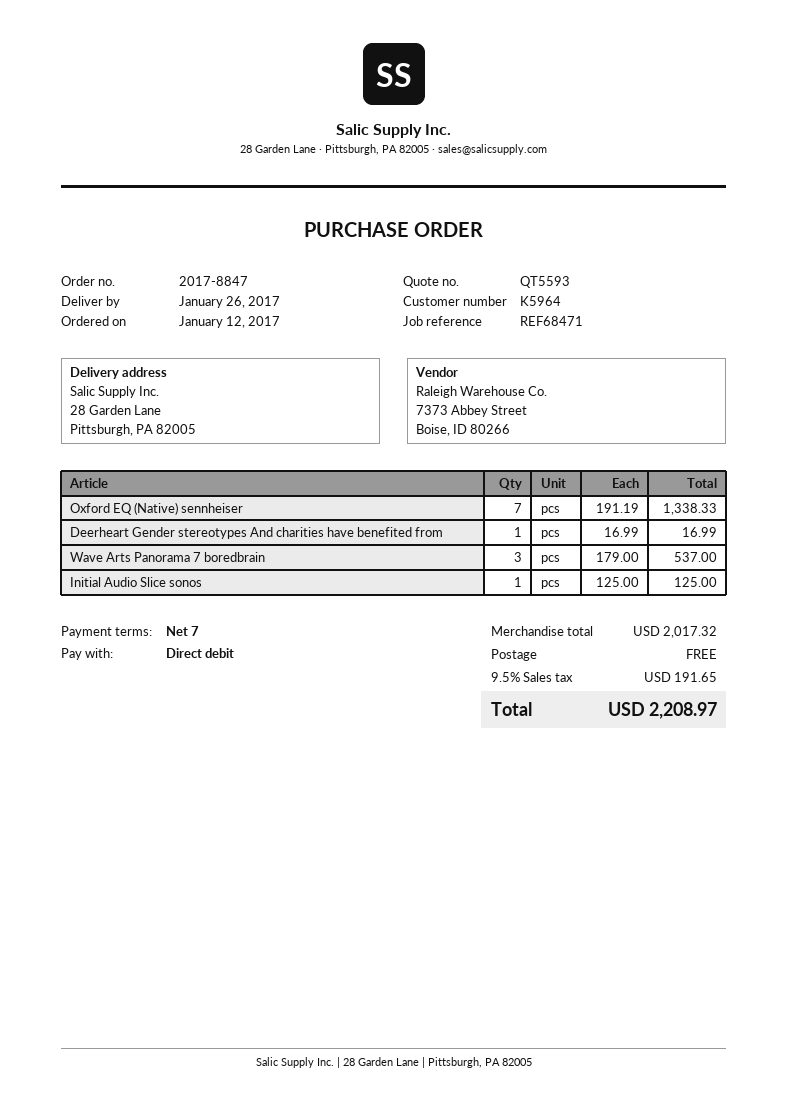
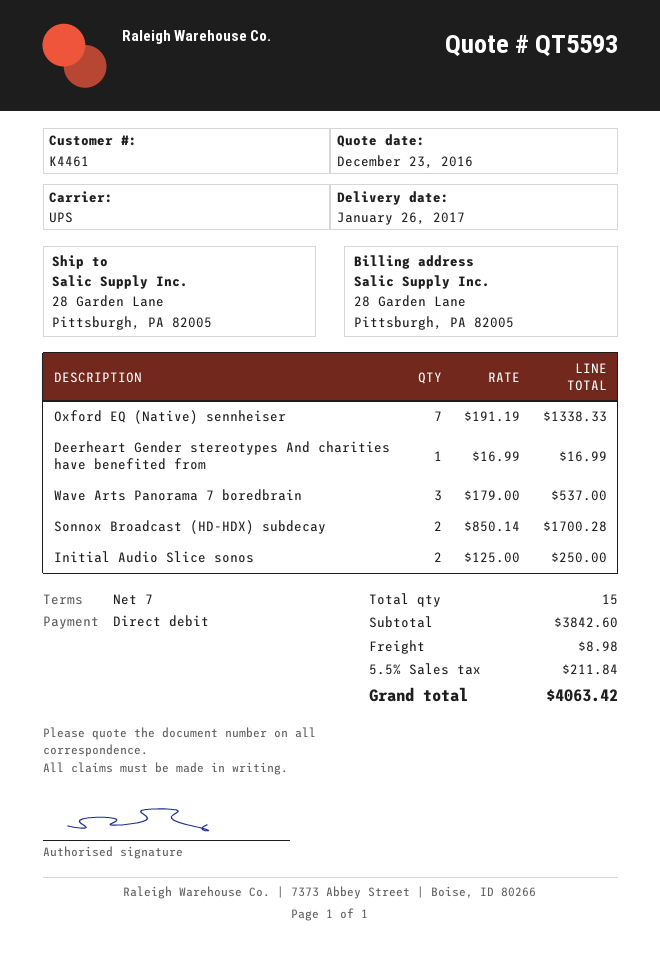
customer number: K5964 -> K4461
Initial Audio Slice sonos: 1 x 125.00 = 125.00 -> 2 x 125.00 = 250.00
Sonnox Broadcast (HD-HDX) subdecay: none -> 2 x 850.14 = 1700.28
subtotal: 2017.32 -> 3842.60
shipping: 0.00 -> 8.98
tax: 9.5% = 191.65 -> 5.5% = 211.84
total: 2208.97 -> 4063.42

